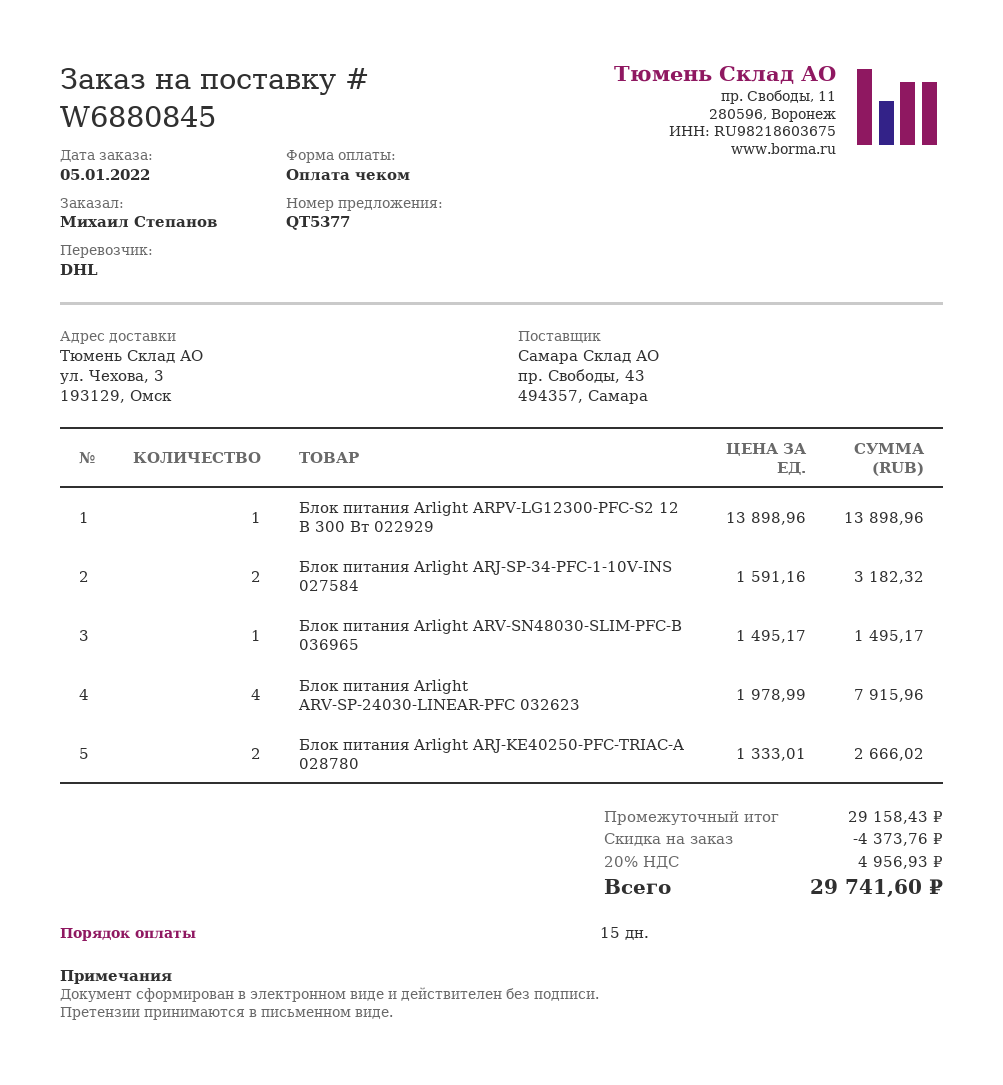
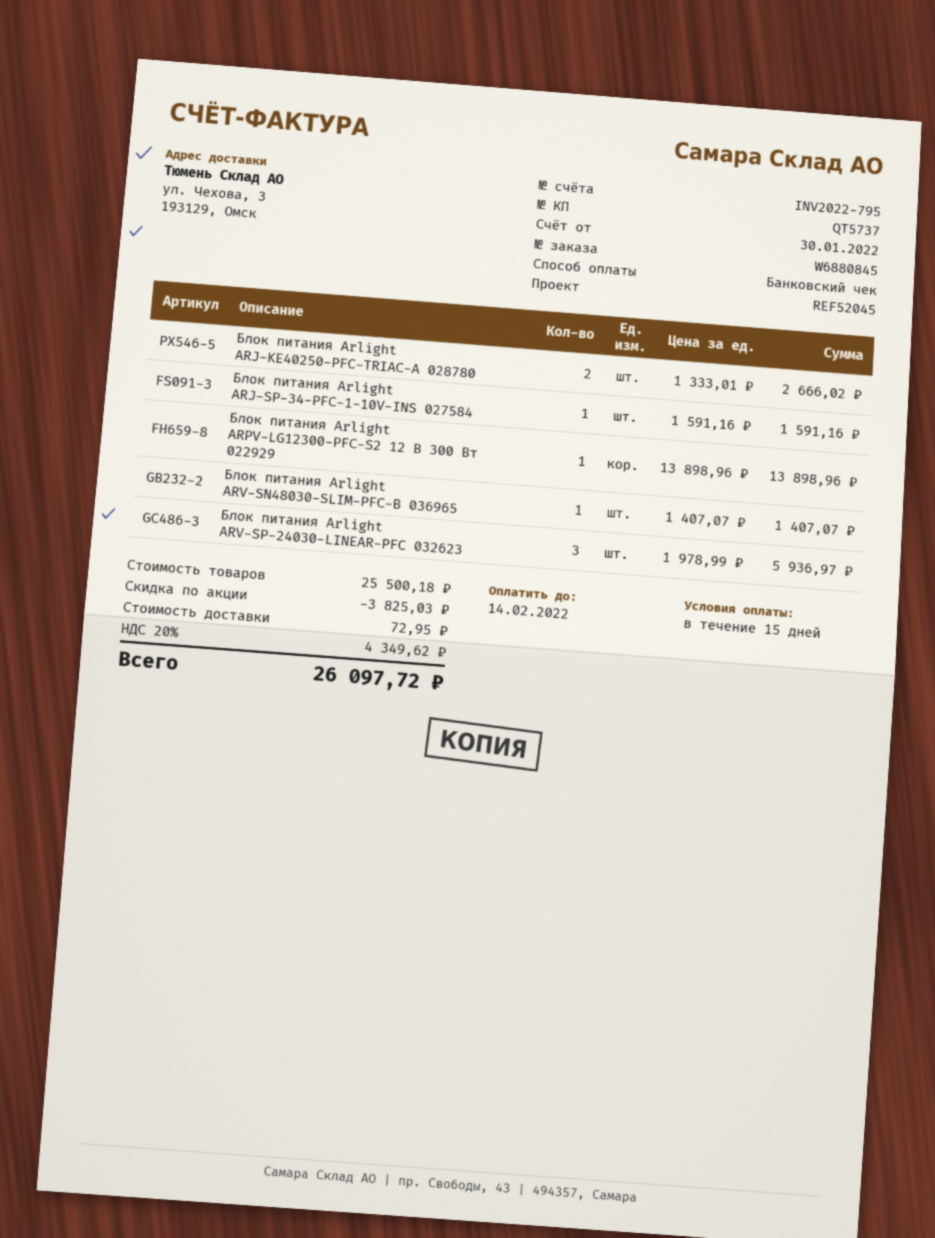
quote number: QT5377 -> QT5737
Блок питания Arlight ARJ-SP-34-PFC-1-10V-INS 027584: 2 x 1591.16 = 3182.32 -> 1 x 1591.16 = 1591.16
Блок питания Arlight ARV-SN48030-SLIM-PFC-B 036965: 1 x 1495.17 = 1495.17 -> 1 x 1407.07 = 1407.07
Блок питания Arlight ARV-SP-24030-LINEAR-PFC 032623: 4 x 1978.99 = 7915.96 -> 3 x 1978.99 = 5936.97
subtotal: 29158.43 -> 25500.18
discount: 4373.76 -> 3825.03
shipping: none -> 72.95
tax: 20% = 4956.93 -> 20% = 4349.62
total: 29741.60 -> 26097.72

